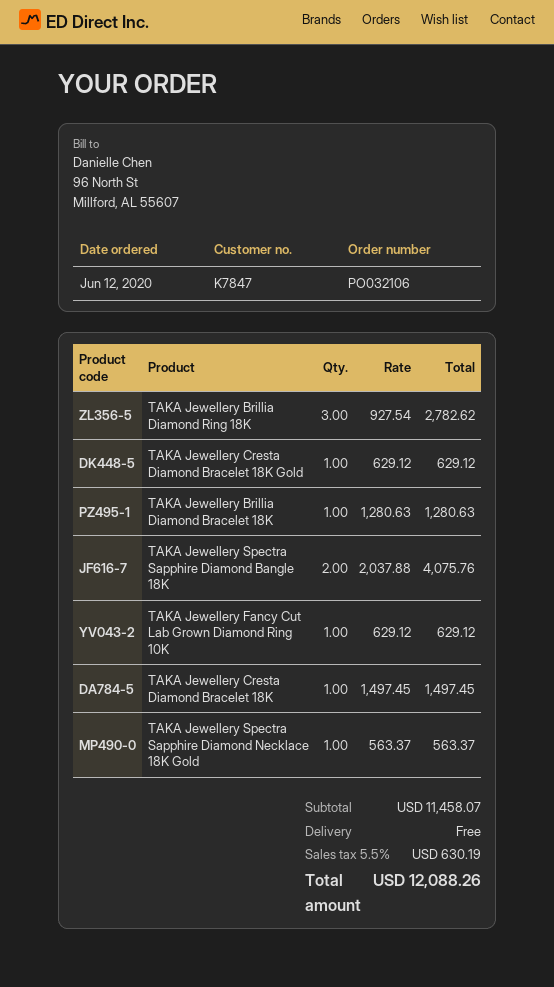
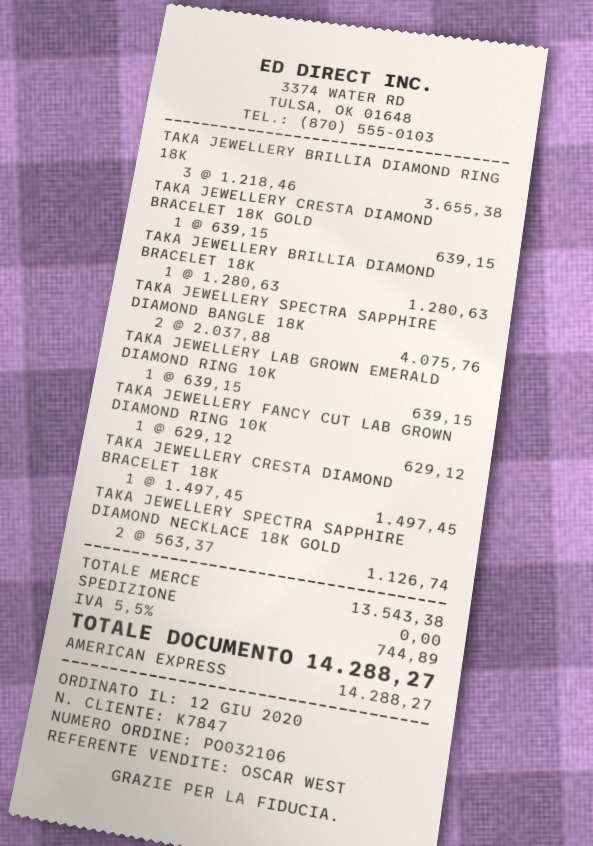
TAKA Jewellery Brillia Diamond Ring 18K: 3 x 927.54 = 2782.62 -> 3 x 1218.46 = 3655.38
TAKA Jewellery Cresta Diamond Bracelet 18K Gold: 1 x 629.12 = 629.12 -> 1 x 639.15 = 639.15
TAKA Jewellery Spectra Sapphire Diamond Necklace 18K Gold: 1 x 563.37 = 563.37 -> 2 x 563.37 = 1126.74
TAKA JEWELLERY LAB GROWN EMERALD DIAMOND RING 10K: none -> 1 x 639.15 = 639.15
subtotal: 11458.07 -> 13543.38
tax: 5.5% = 630.19 -> 5.5% = 744.89
total: 12088.26 -> 14288.27

